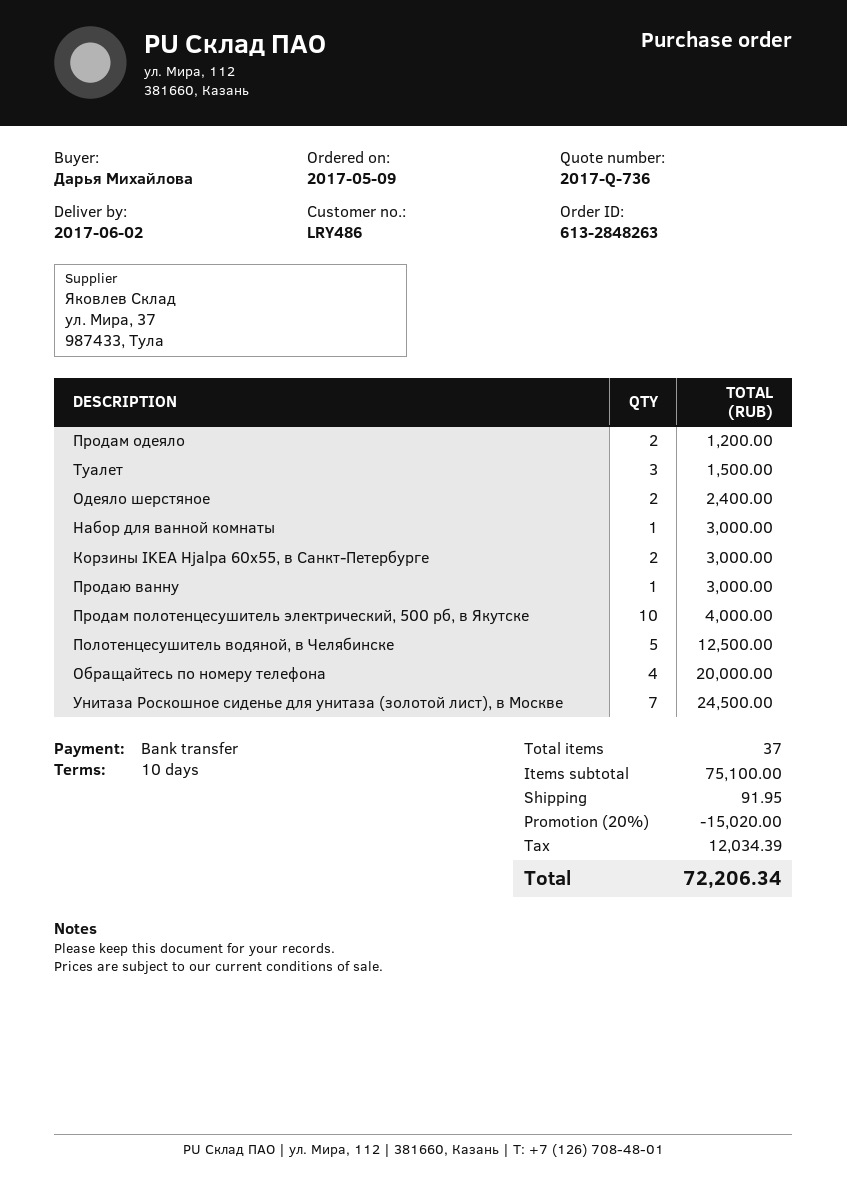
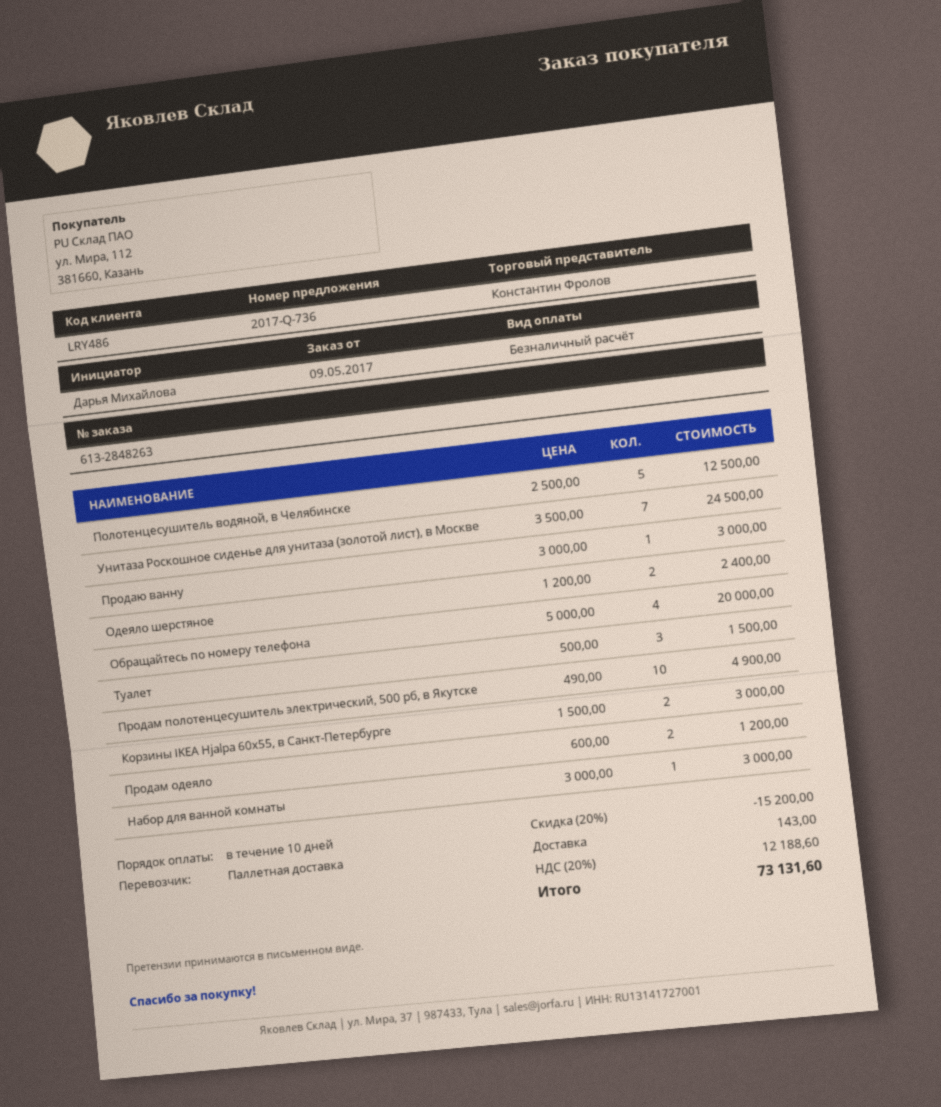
Продам полотенцесушитель электрический, 500 рб, в Якутске: 10 for 4000.00 -> 10 for 4900.00
discount: 20% = 15020.00 -> 20% = 15200.00
shipping: 91.95 -> 143.00
tax: 12034.39 -> 12188.60
total: 72206.34 -> 73131.60

